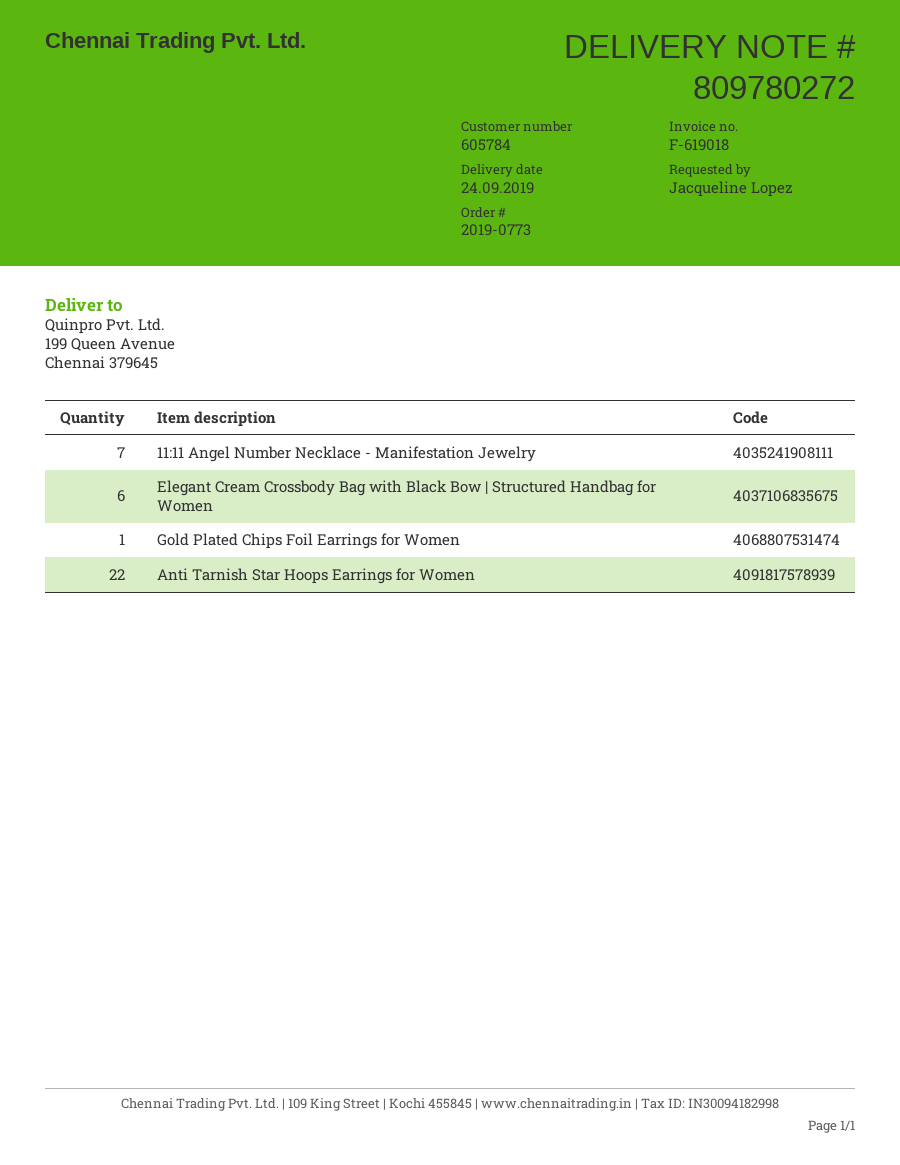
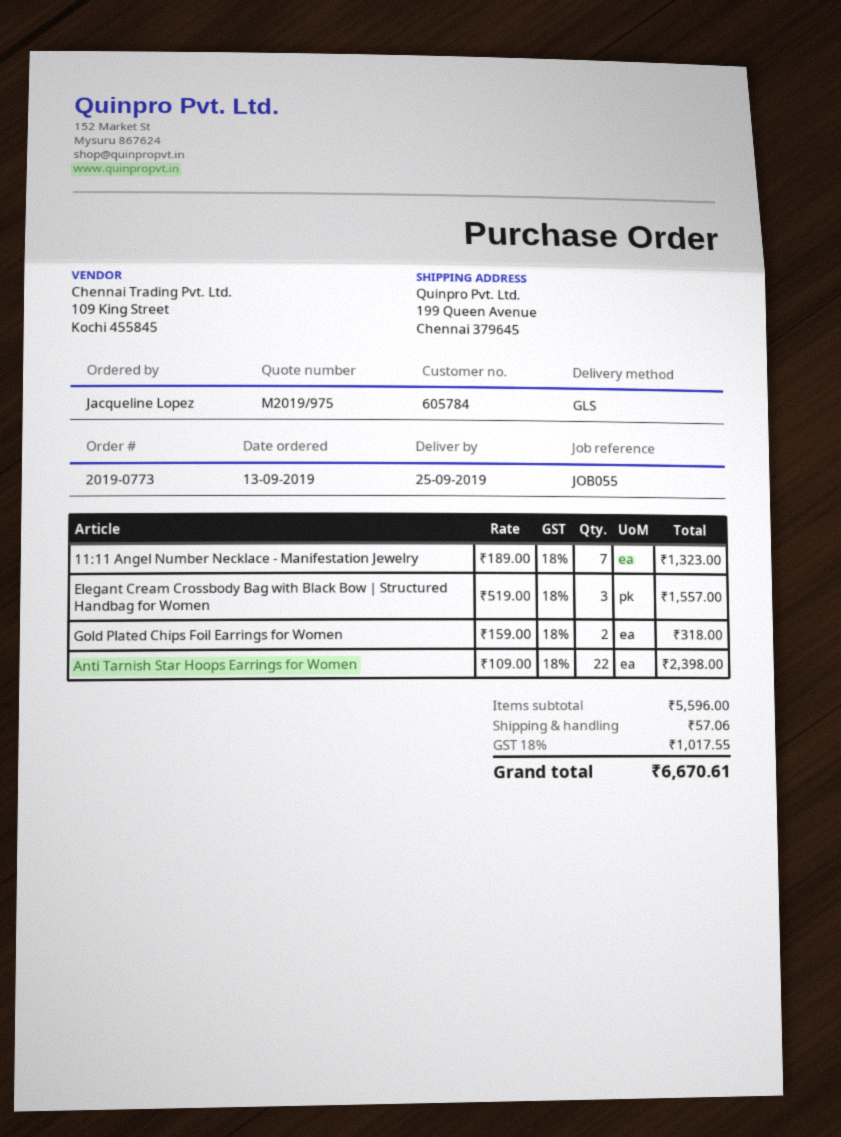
delivery date: 2019-09-24 -> 2019-09-25
Elegant Cream Crossbody Bag with Black Bow | Structured Handbag for Women: 6 -> 3
Gold Plated Chips Foil Earrings for Women: 1 -> 2

